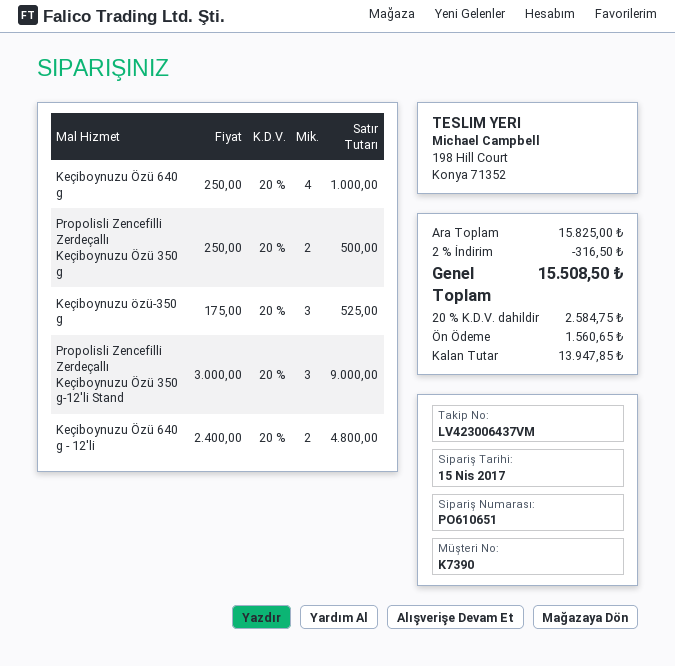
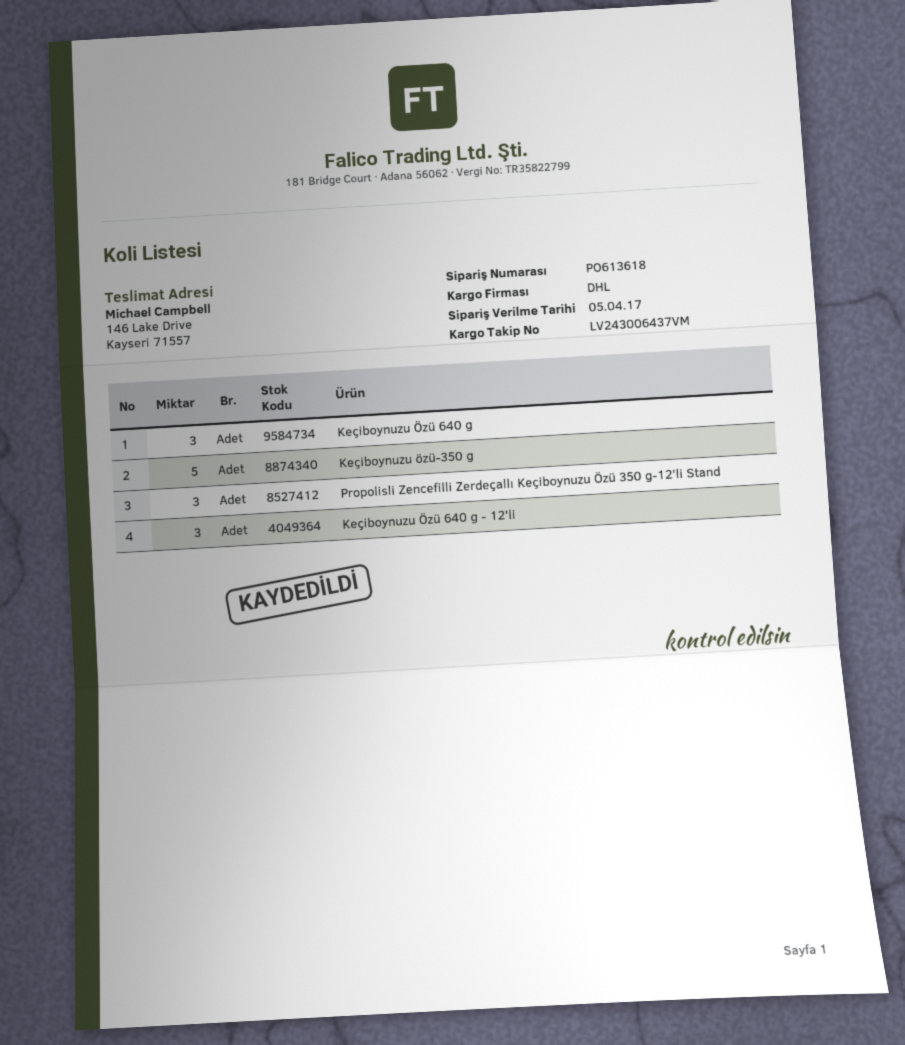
order number: PO610651 -> PO613618
order date: 2017-04-15 -> 2017-04-05
tracking number: LV423006437VM -> LV243006437VM
ship to: 198 Hill Court, Konya 71352 -> 146 Lake Drive, Kayseri 71557
Keçiboynuzu Özü 640 g: 4 -> 3
Propolisli Zencefilli Zerdeçallı Keçiboynuzu Özü 350 g: 2 -> none
Keçiboynuzu özü-350 g: 3 -> 5
Keçiboynuzu Özü 640 g - 12'li: 2 -> 3

